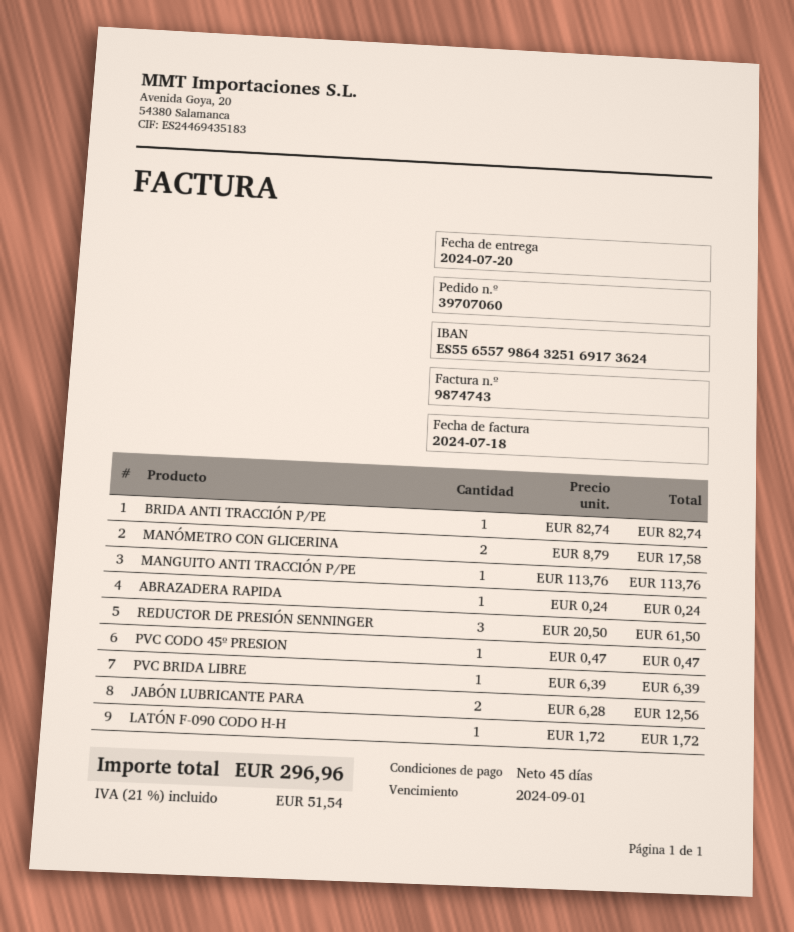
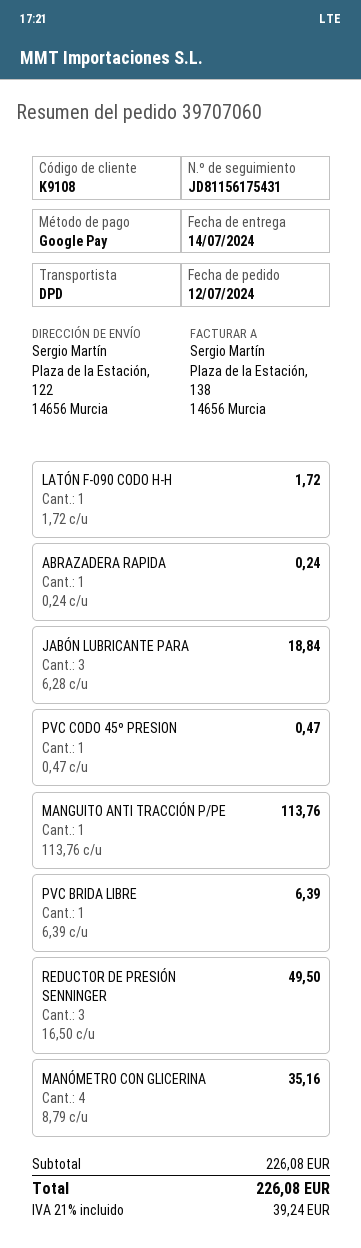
delivery date: 2024-07-20 -> 2024-07-14
BRIDA ANTI TRACCIÓN P/PE: 1 x 82.74 = 82.74 -> none
MANÓMETRO CON GLICERINA: 2 x 8.79 = 17.58 -> 4 x 8.79 = 35.16
REDUCTOR DE PRESIÓN SENNINGER: 3 x 20.50 = 61.50 -> 3 x 16.50 = 49.50
JABÓN LUBRICANTE PARA: 2 x 6.28 = 12.56 -> 3 x 6.28 = 18.84
tax: 21% = 51.54 -> 21% = 39.24
total: 296.96 -> 226.08

